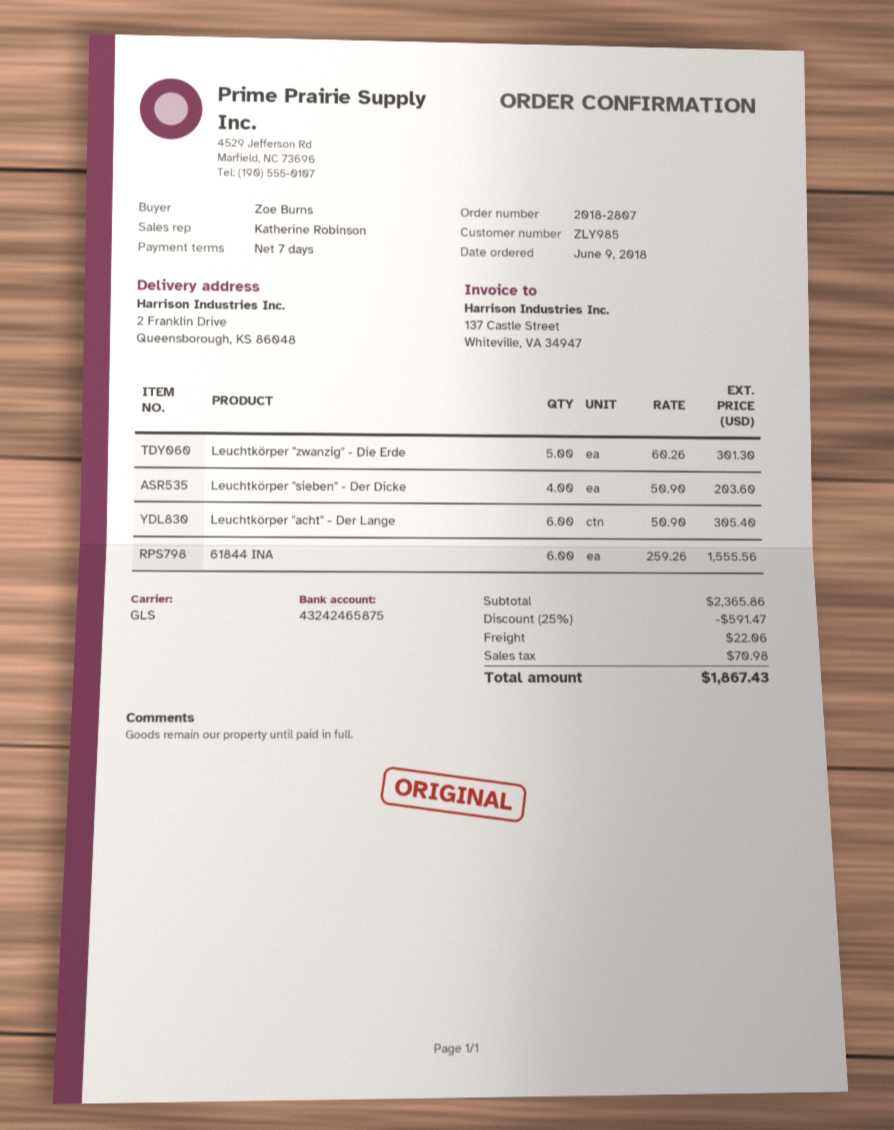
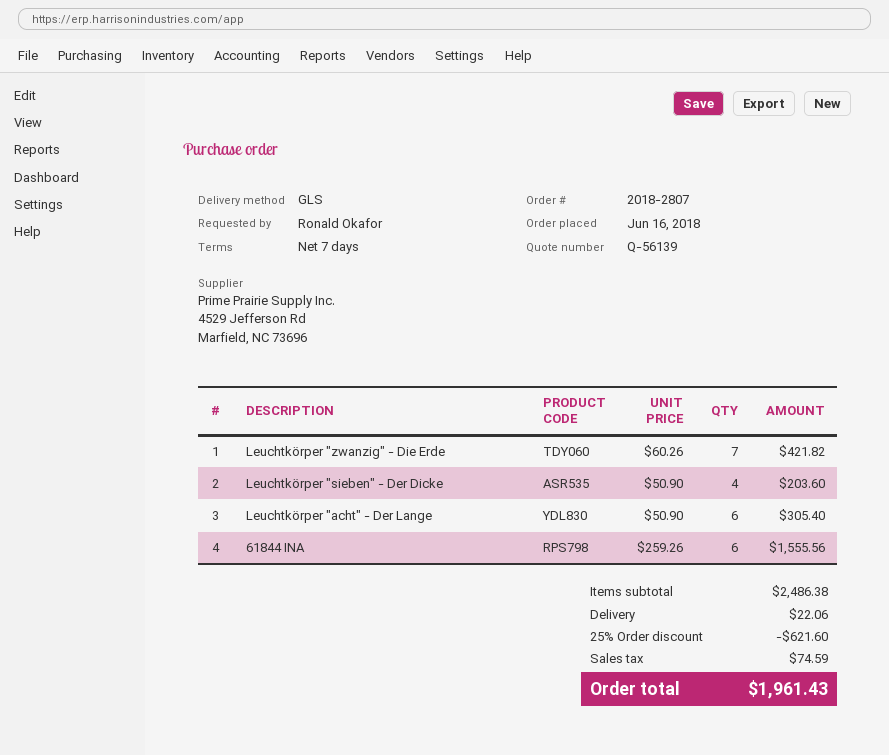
order date: 2018-06-09 -> 2018-06-16
ordered by: Zoe Burns -> Ronald Okafor
Leuchtkörper "zwanzig" - Die Erde: 5 x 60.26 = 301.30 -> 7 x 60.26 = 421.82
subtotal: 2365.86 -> 2486.38
discount: 25% = 591.47 -> 25% = 621.60
tax: 70.98 -> 74.59
total: 1867.43 -> 1961.43

